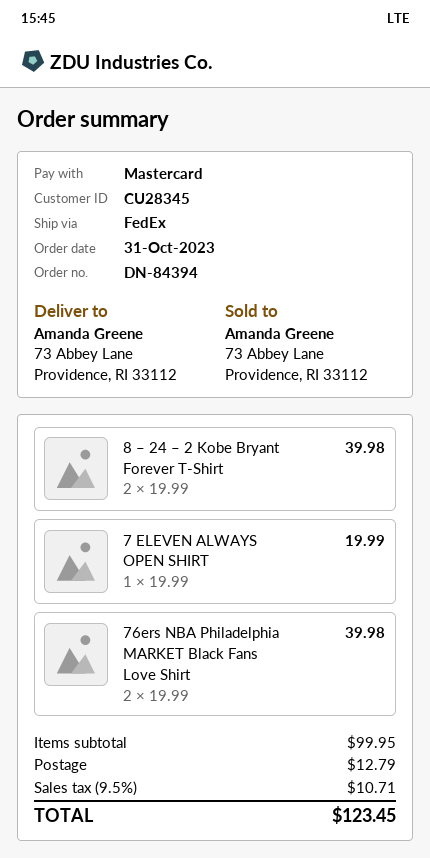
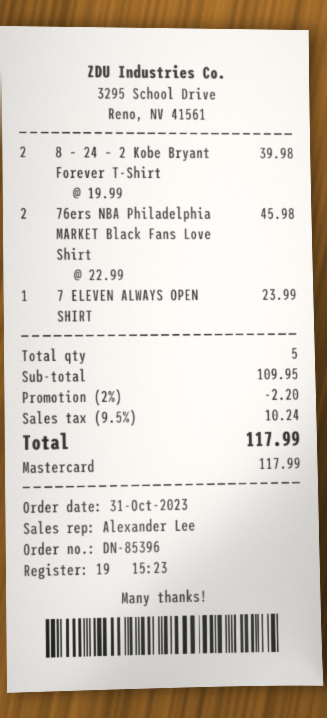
order number: DN-84394 -> DN-85396
7 ELEVEN ALWAYS OPEN SHIRT: 1 x 19.99 = 19.99 -> 1 x 23.99 = 23.99
76ers NBA Philadelphia MARKET Black Fans Love Shirt: 2 x 19.99 = 39.98 -> 2 x 22.99 = 45.98
subtotal: 99.95 -> 109.95
discount: none -> 2% = 2.20
shipping: 12.79 -> none
tax: 9.5% = 10.71 -> 9.5% = 10.24
total: 123.45 -> 117.99

